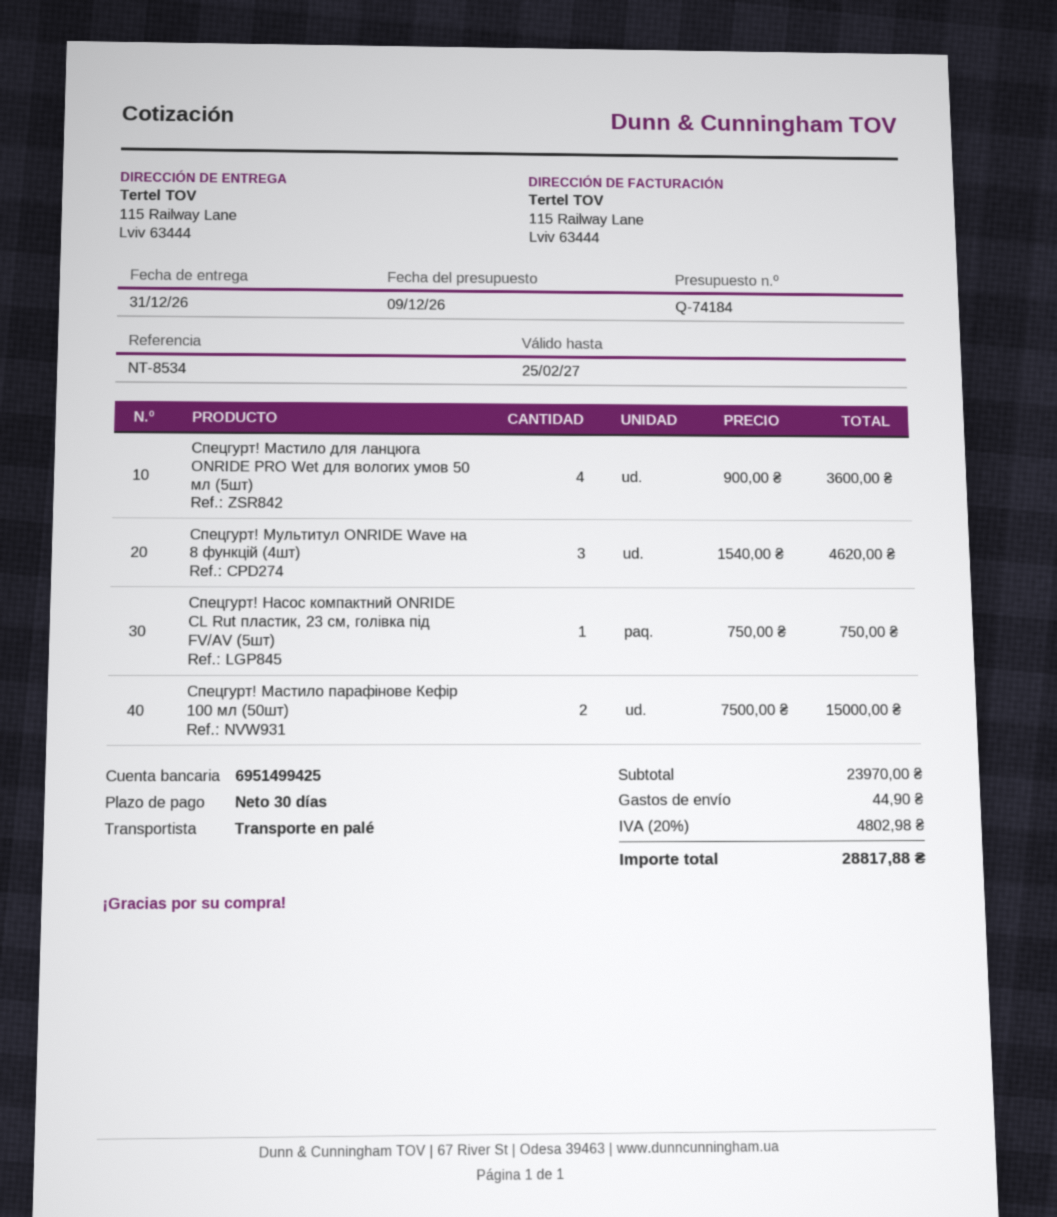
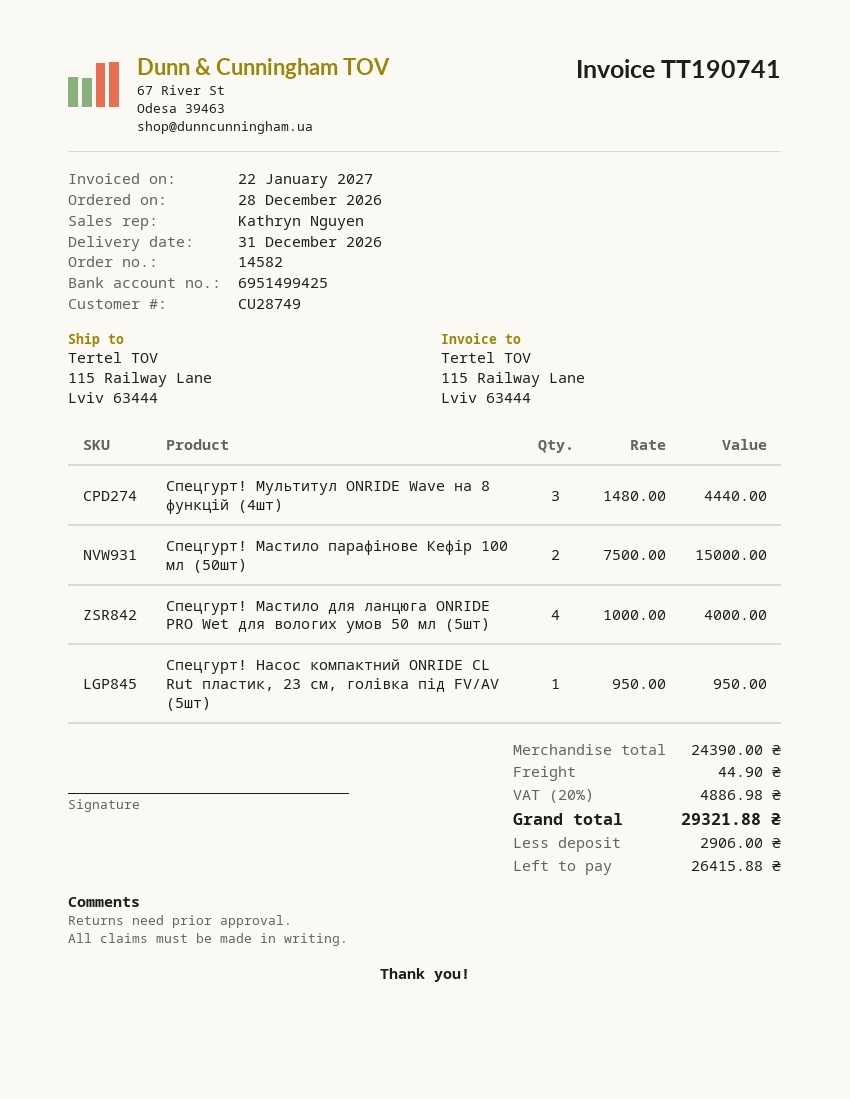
Спецгурт! Мастило для ланцюга ONRIDE PRO Wet для вологих умов 50 мл (5шт): 4 x 900.00 = 3600.00 -> 4 x 1000.00 = 4000.00
Спецгурт! Мультитул ONRIDE Wave на 8 функцій (4шт): 3 x 1540.00 = 4620.00 -> 3 x 1480.00 = 4440.00
Спецгурт! Насос компактний ONRIDE CL Rut пластик, 23 см, голівка під FV/AV (5шт): 1 x 750.00 = 750.00 -> 1 x 950.00 = 950.00
subtotal: 23970.00 -> 24390.00
tax: 20% = 4802.98 -> 20% = 4886.98
total: 28817.88 -> 29321.88

